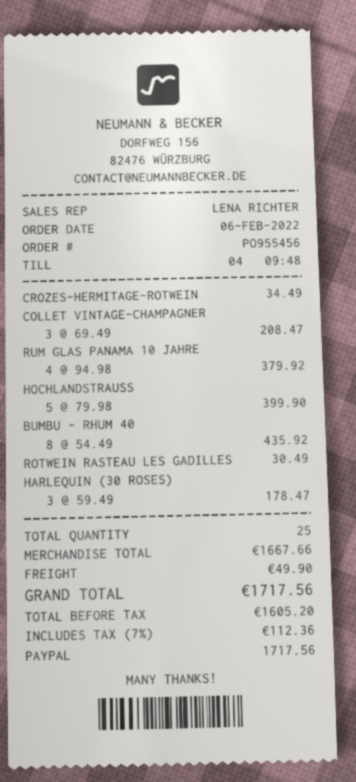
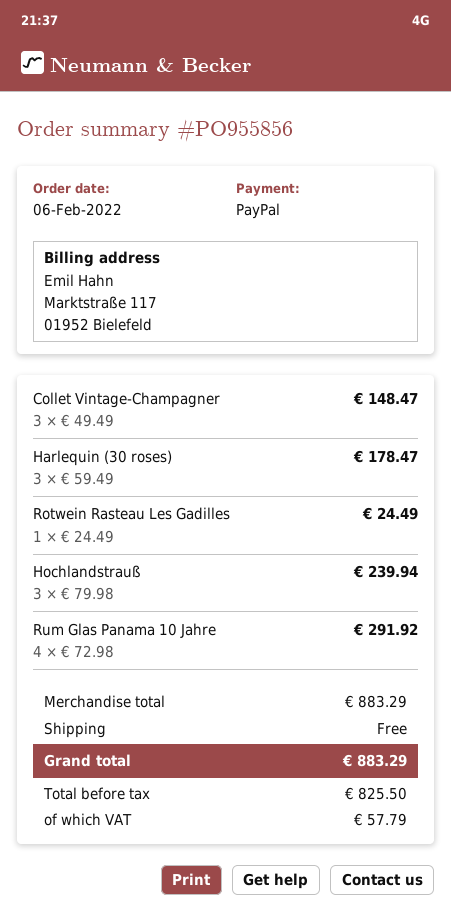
order number: PO955456 -> PO955856
CROZES-HERMITAGE-ROTWEIN: 1 x 34.49 = 34.49 -> none
COLLET VINTAGE-CHAMPAGNER: 3 x 69.49 = 208.47 -> 3 x 49.49 = 148.47
RUM GLAS PANAMA 10 JAHRE: 4 x 94.98 = 379.92 -> 4 x 72.98 = 291.92
HOCHLANDSTRAUSS: 5 x 79.98 = 399.90 -> 3 x 79.98 = 239.94
BUMBU - RHUM 40: 8 x 54.49 = 435.92 -> none
ROTWEIN RASTEAU LES GADILLES: 1 x 30.49 = 30.49 -> 1 x 24.49 = 24.49
subtotal: 1667.66 -> 883.29
shipping: 49.90 -> 0.00
net: 1605.20 -> 825.50
tax: 112.36 -> 57.79
total: 1717.56 -> 883.29

